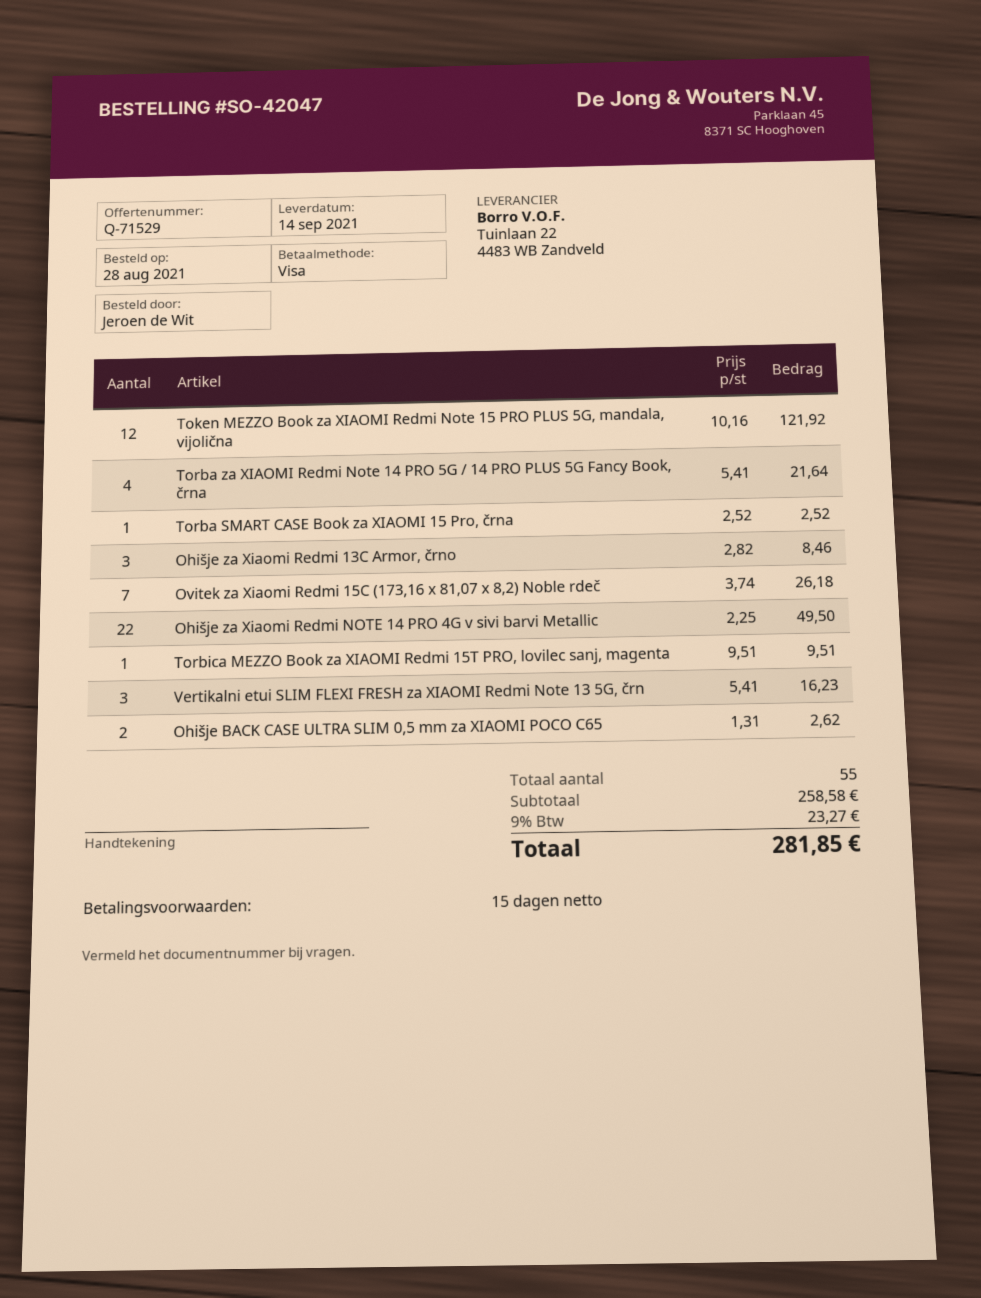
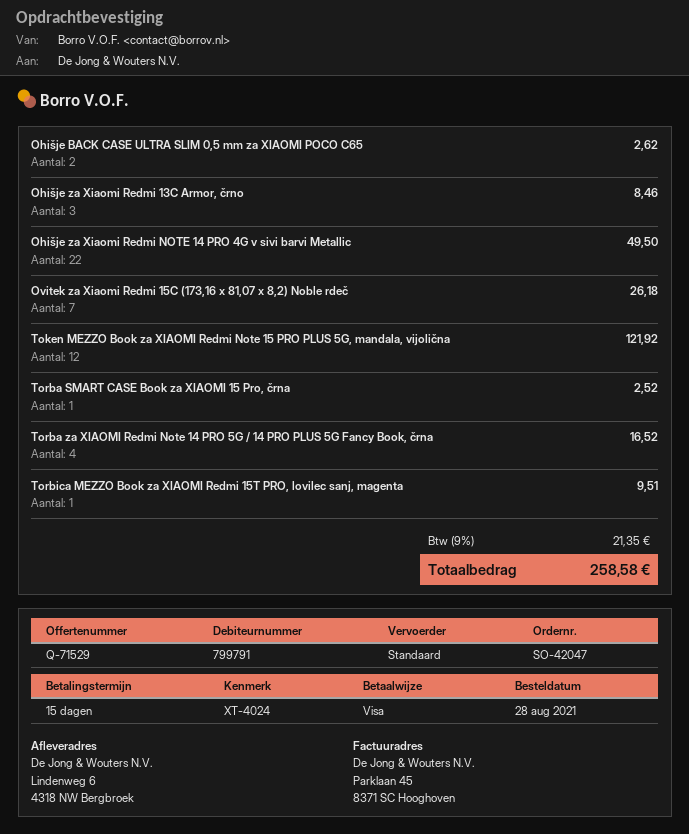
Torba za XIAOMI Redmi Note 14 PRO 5G / 14 PRO PLUS 5G Fancy Book, črna: 4 for 21.64 -> 4 for 16.52
Vertikalni etui SLIM FLEXI FRESH za XIAOMI Redmi Note 13 5G, črn: 3 for 16.23 -> none
tax: 9% = 23.27 -> 9% = 21.35
total: 281.85 -> 258.58

